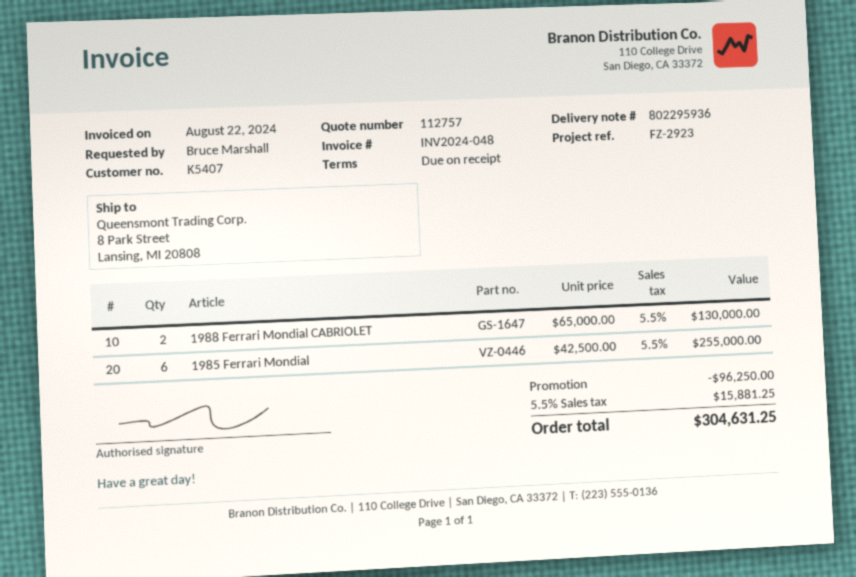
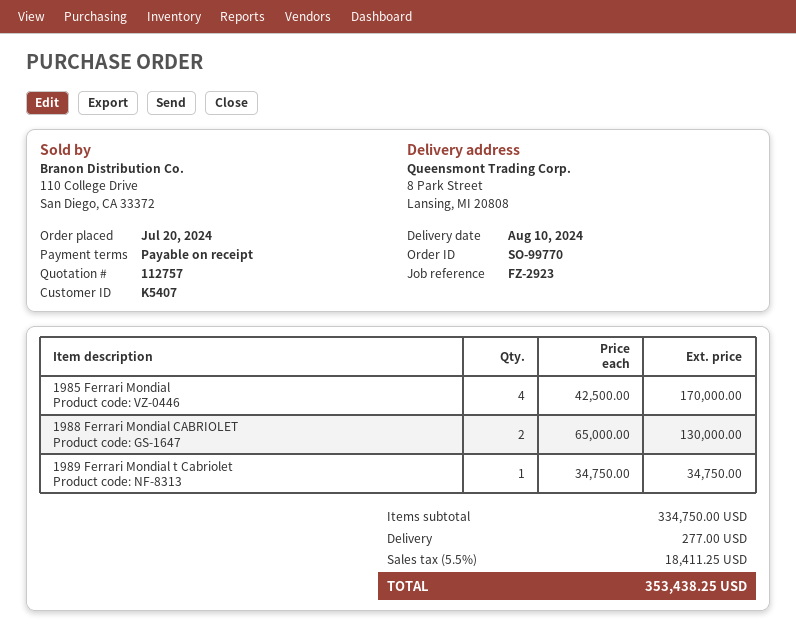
1985 Ferrari Mondial: 6 x 42500.00 = 255000.00 -> 4 x 42500.00 = 170000.00
1989 Ferrari Mondial t Cabriolet: none -> 1 x 34750.00 = 34750.00
discount: 96250.00 -> none
shipping: none -> 277.00
tax: 5.5% = 15881.25 -> 5.5% = 18411.25
total: 304631.25 -> 353438.25

